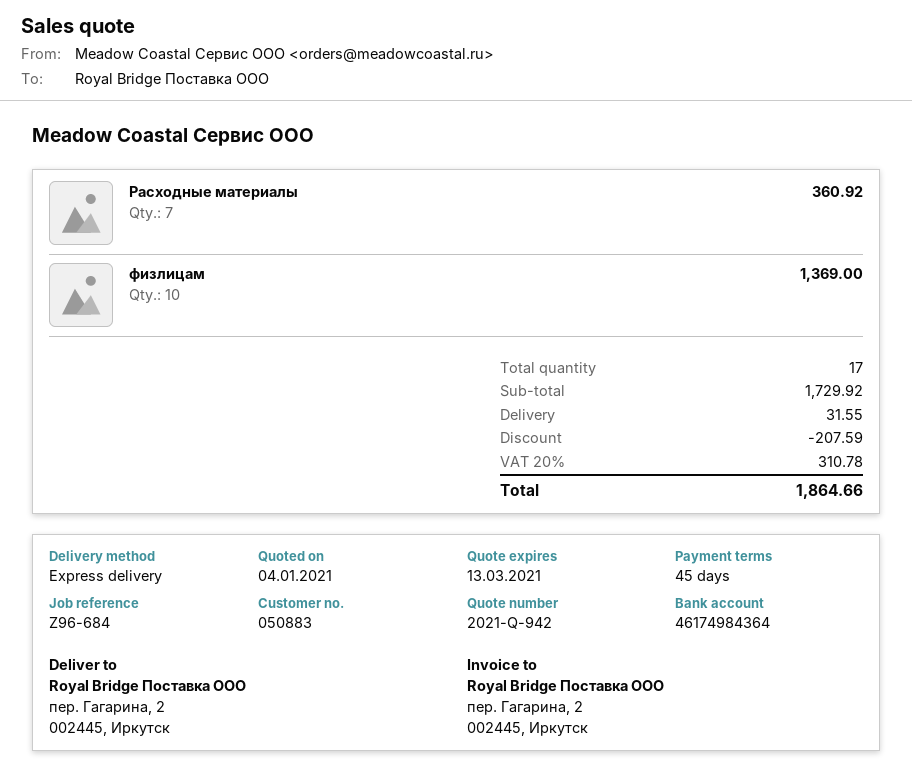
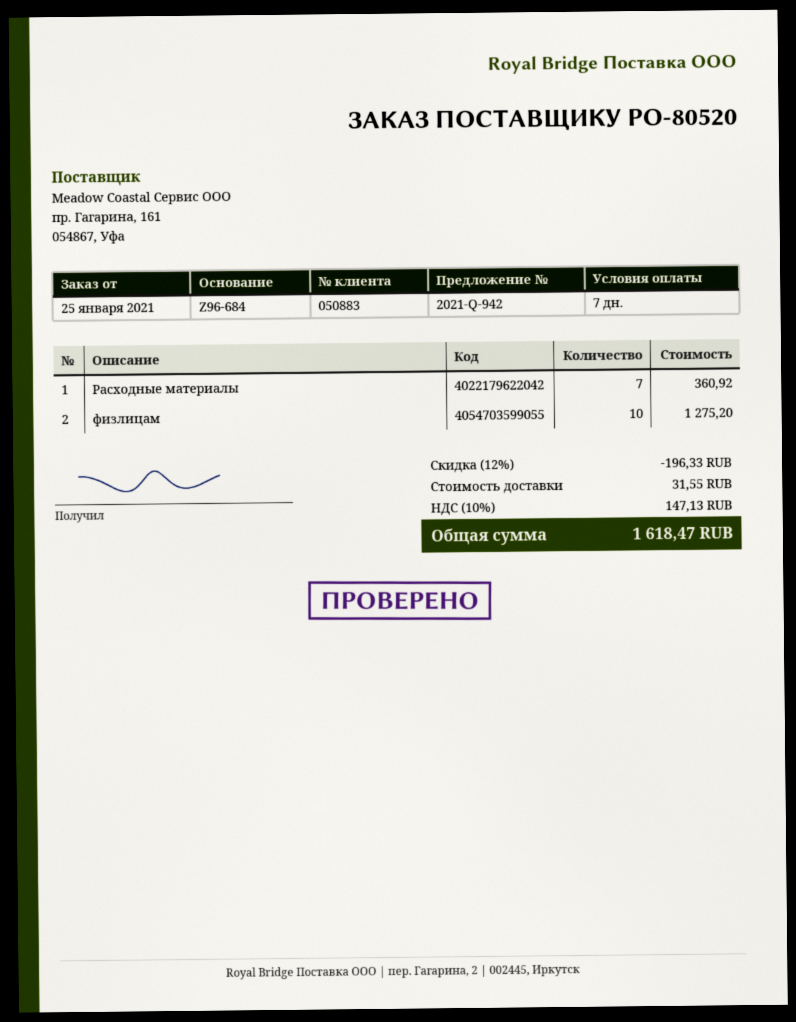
payment terms: 45 days -> 7 days
физлицам: 10 for 1369.00 -> 10 for 1275.20
discount: 207.59 -> 196.33
tax: 20% = 310.78 -> 10% = 147.13
total: 1864.66 -> 1618.47

